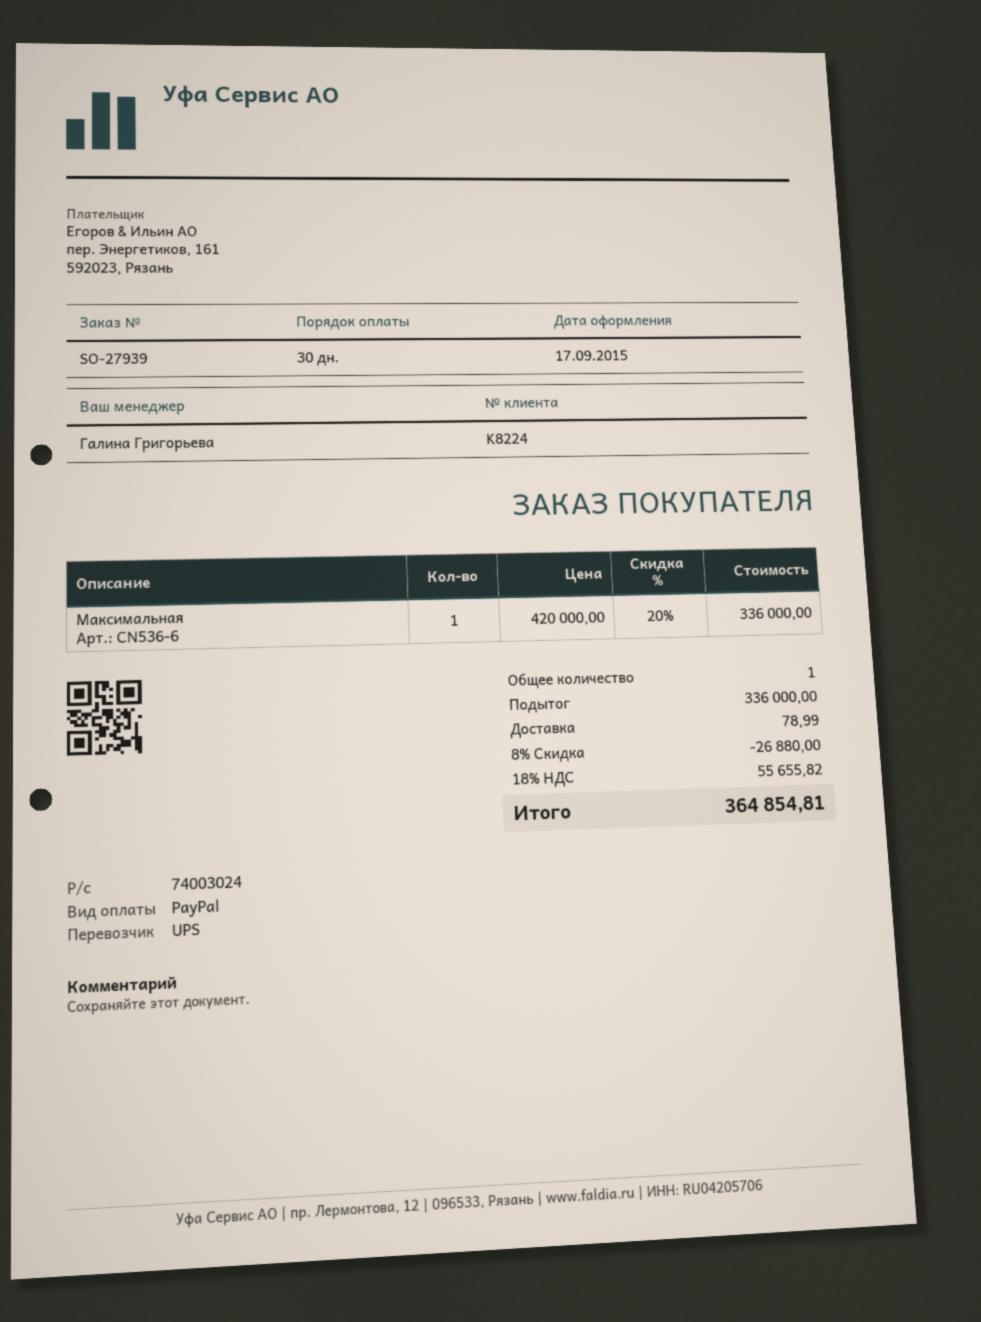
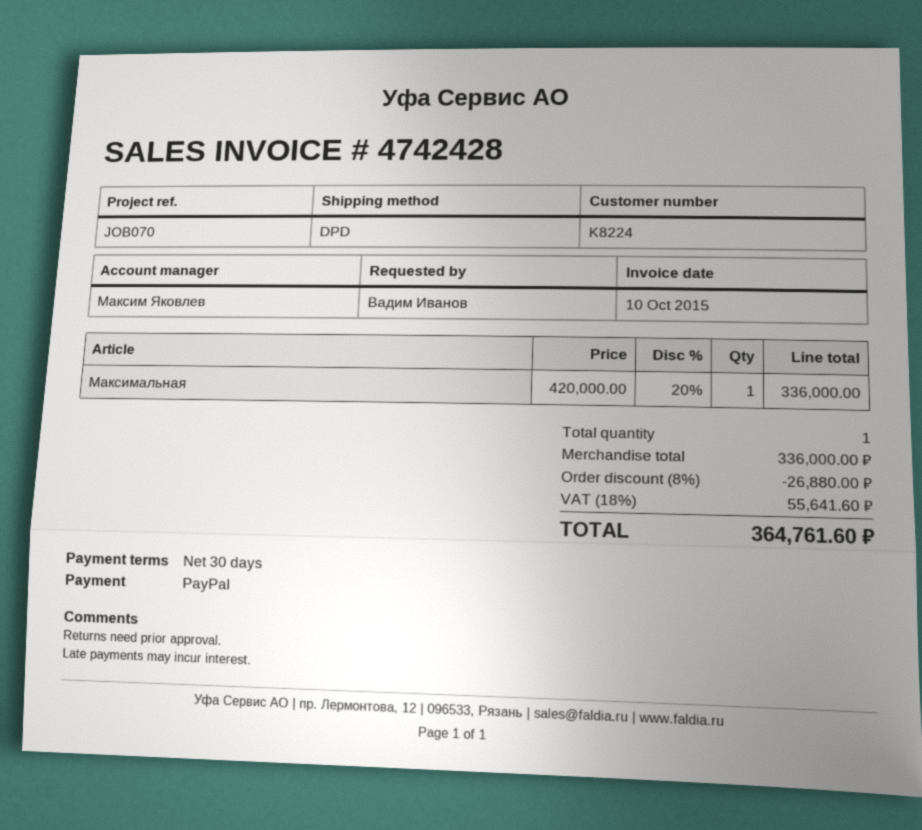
sales rep: Галина Григорьева -> Максим Яковлев
shipping method: UPS -> DPD
shipping: 78.99 -> none
tax: 18% = 55655.82 -> 18% = 55641.60
total: 364854.81 -> 364761.60

